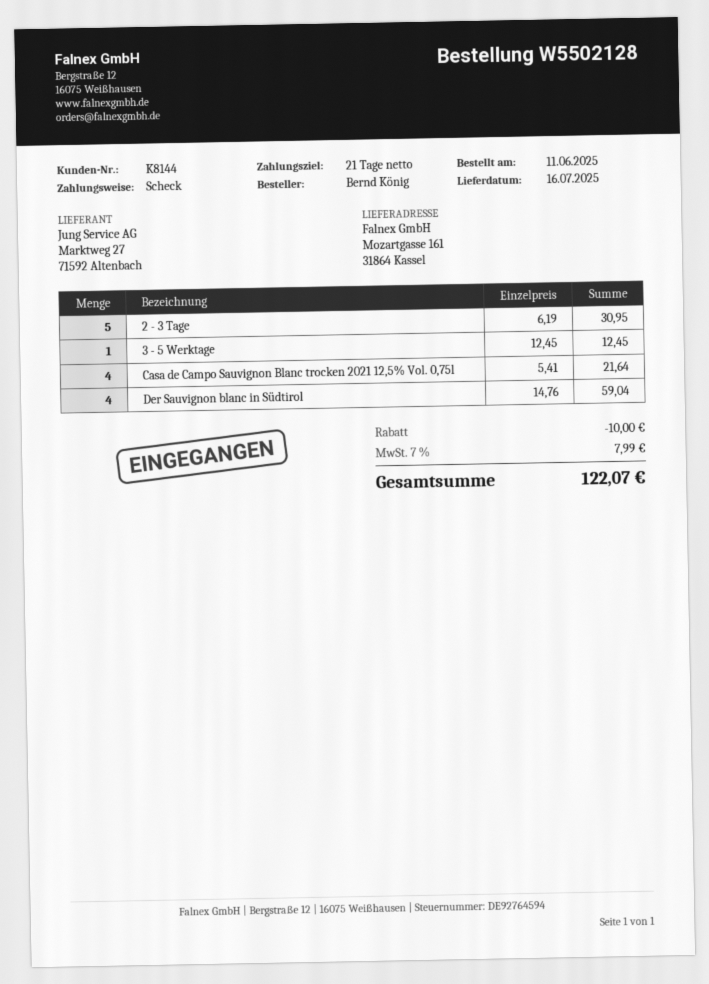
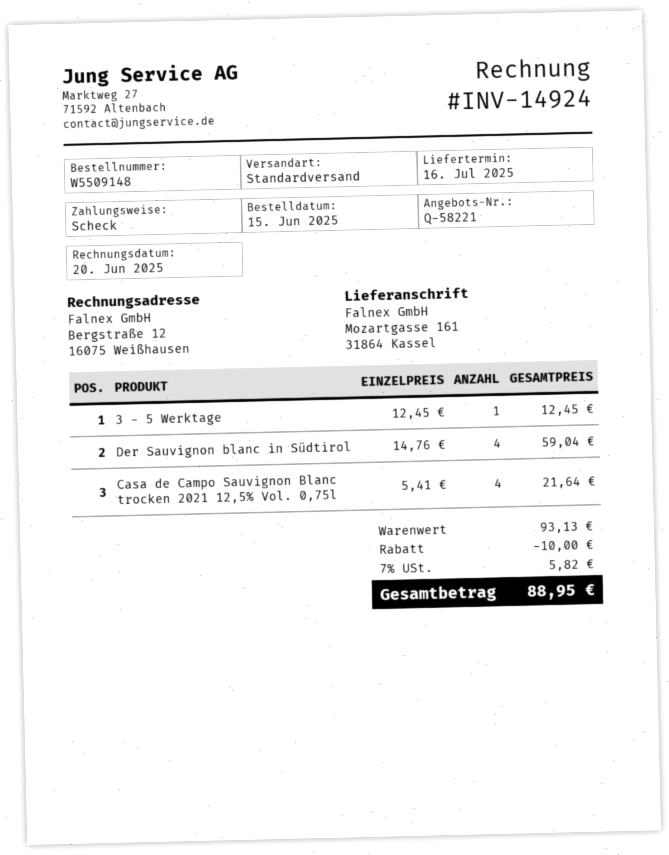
order number: W5502128 -> W5509148
order date: 2025-06-11 -> 2025-06-15
2 - 3 Tage: 5 x 6.19 = 30.95 -> none
tax: 7% = 7.99 -> 7% = 5.82
total: 122.07 -> 88.95

